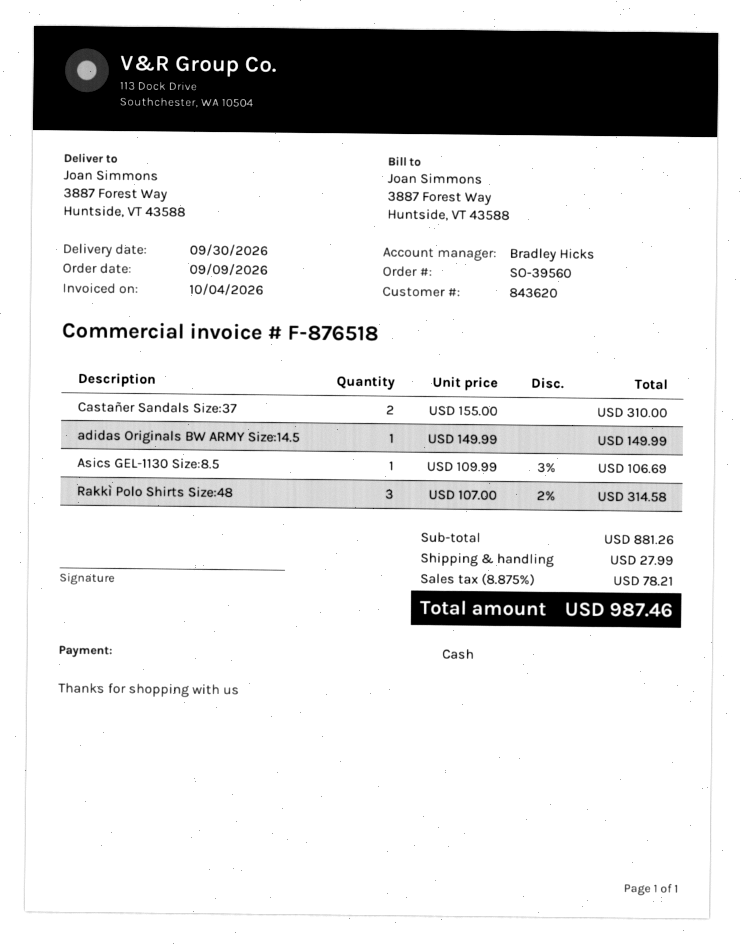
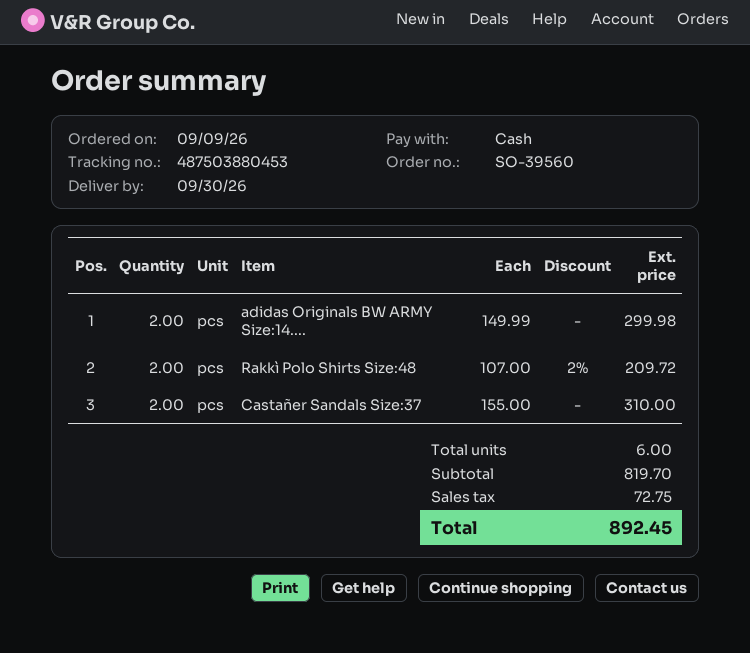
adidas Originals BW ARMY Size:14.5: 1 x 149.99 = 149.99 -> 2 x 149.99 = 299.98
Asics GEL-1130 Size:8.5: 1 x 109.99 - 3% = 106.69 -> none
Rakkì Polo Shirts Size:48: 3 x 107.00 - 2% = 314.58 -> 2 x 107.00 - 2% = 209.72
subtotal: 881.26 -> 819.70
shipping: 27.99 -> none
tax: 78.21 -> 72.75
total: 987.46 -> 892.45

